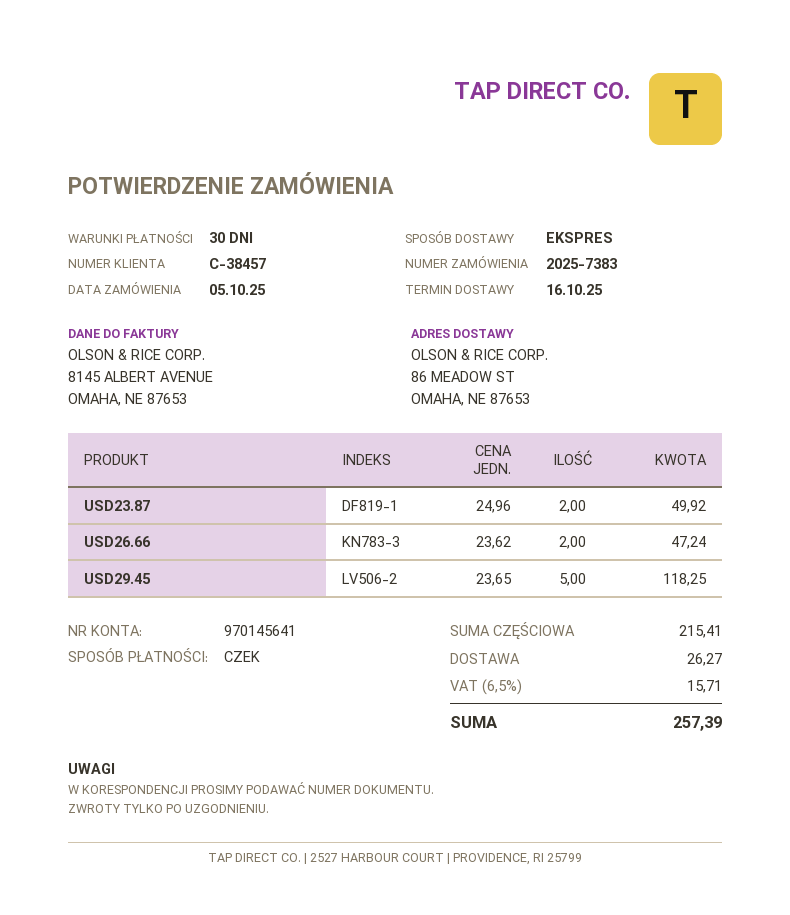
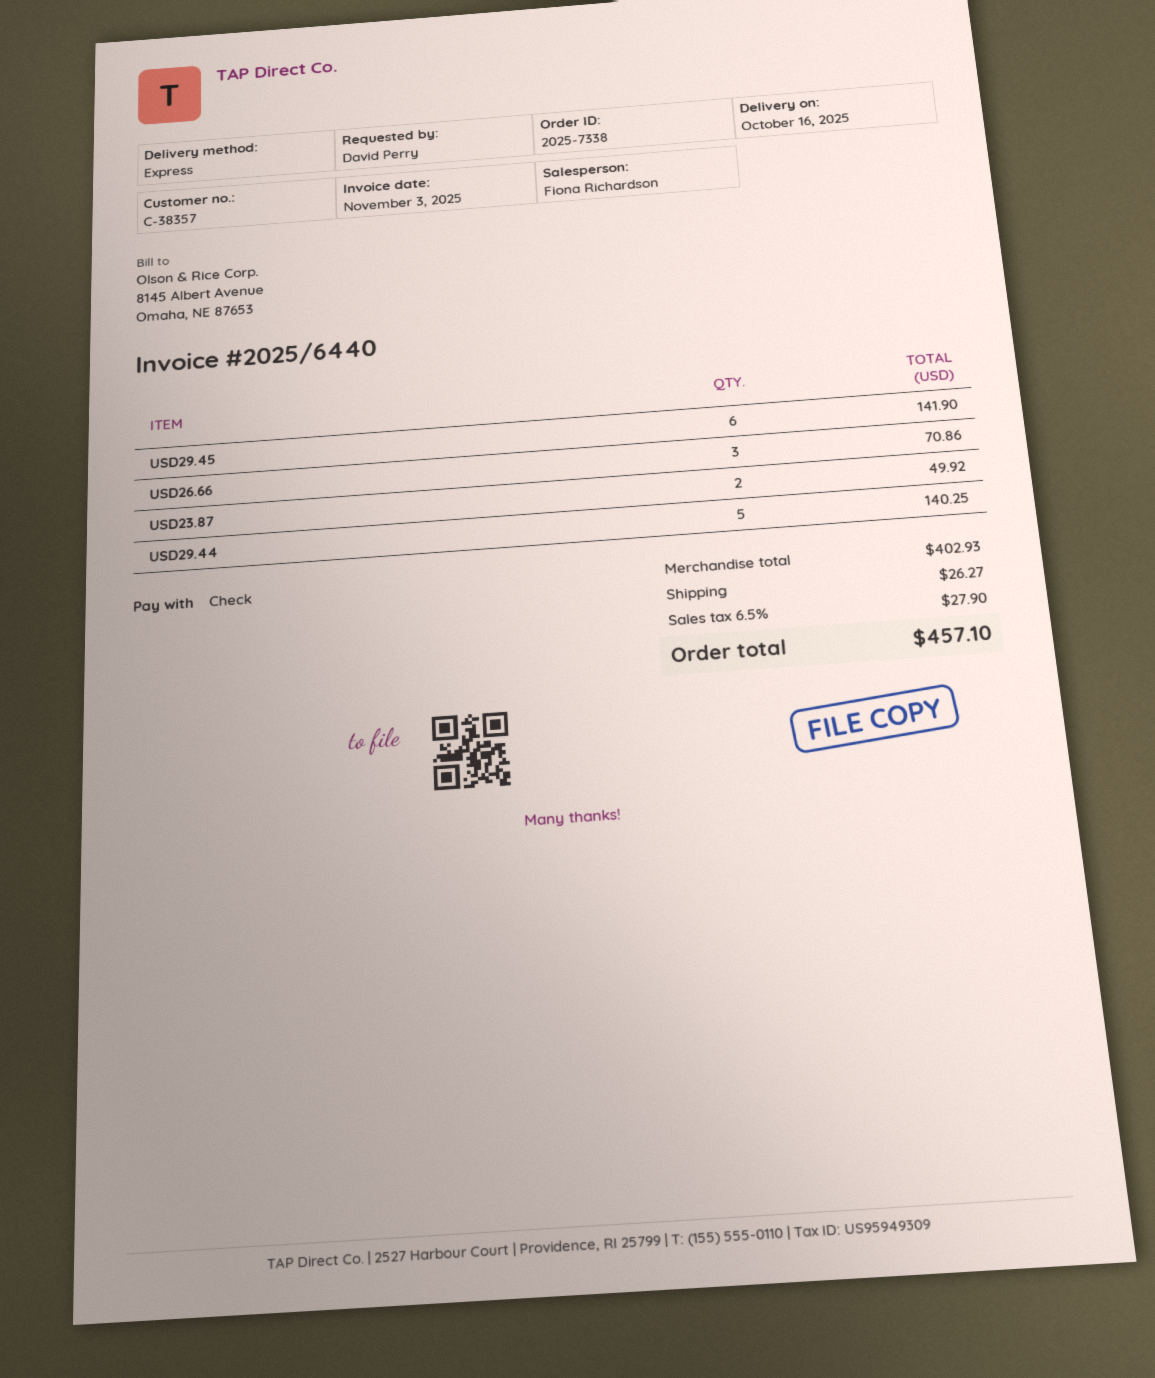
order number: 2025-7383 -> 2025-7338
customer number: C-38457 -> C-38357
USD26.66: 2 for 47.24 -> 3 for 70.86
USD29.45: 5 for 118.25 -> 6 for 141.90
USD29.44: none -> 5 for 140.25
subtotal: 215.41 -> 402.93
tax: 6.5% = 15.71 -> 6.5% = 27.90
total: 257.39 -> 457.10

